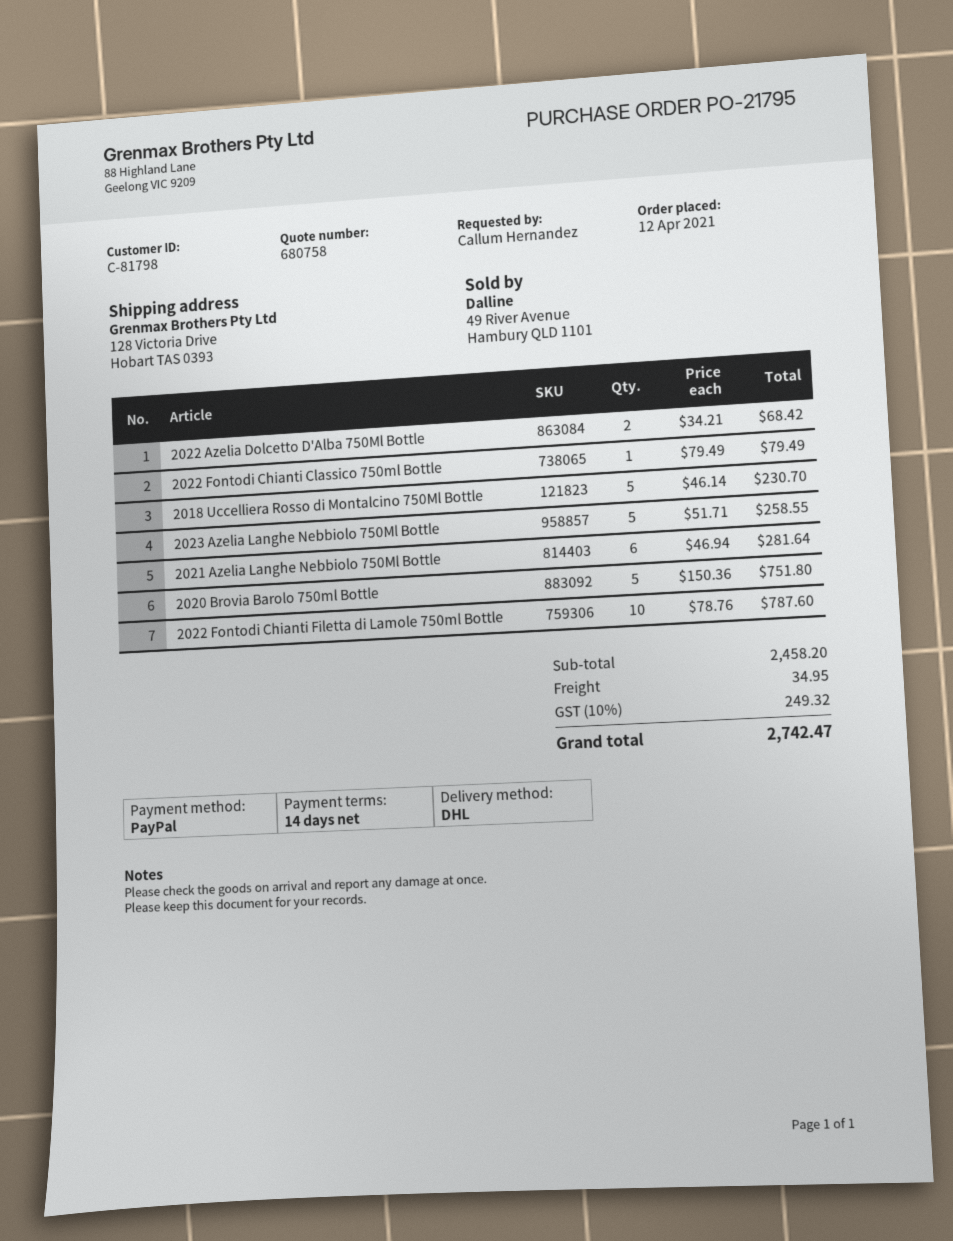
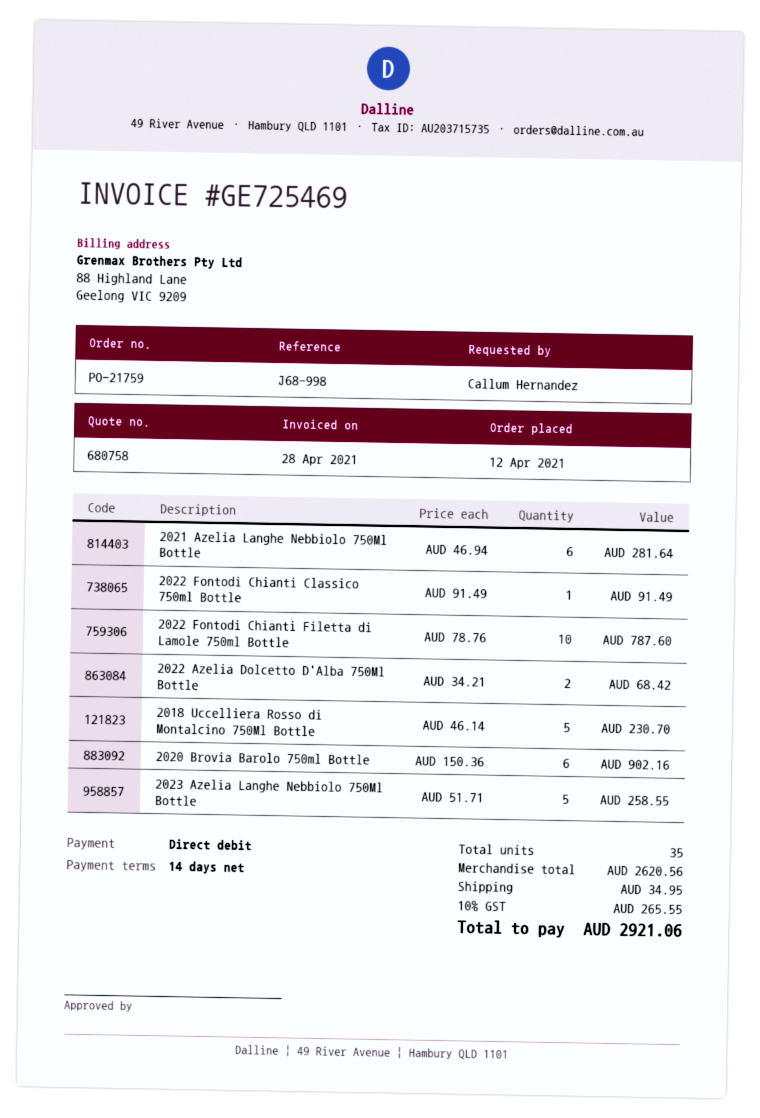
order number: PO-21795 -> PO-21759
payment method: PayPal -> direct debit
2022 Fontodi Chianti Classico 750ml Bottle: 1 x 79.49 = 79.49 -> 1 x 91.49 = 91.49
2020 Brovia Barolo 750ml Bottle: 5 x 150.36 = 751.80 -> 6 x 150.36 = 902.16
subtotal: 2458.20 -> 2620.56
tax: 10% = 249.32 -> 10% = 265.55
total: 2742.47 -> 2921.06

